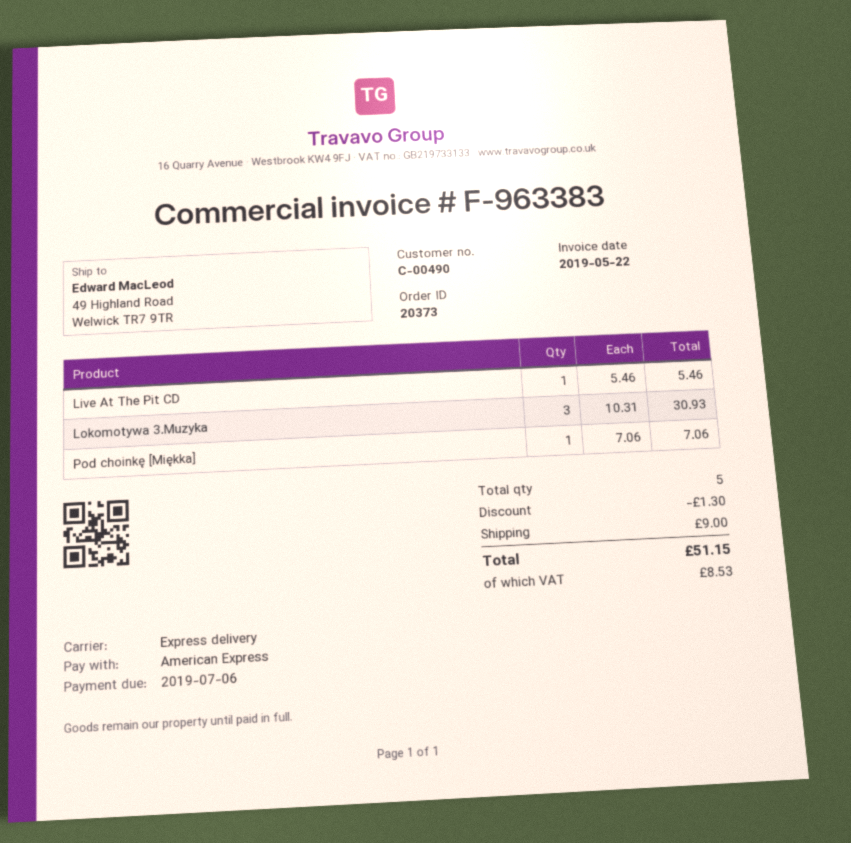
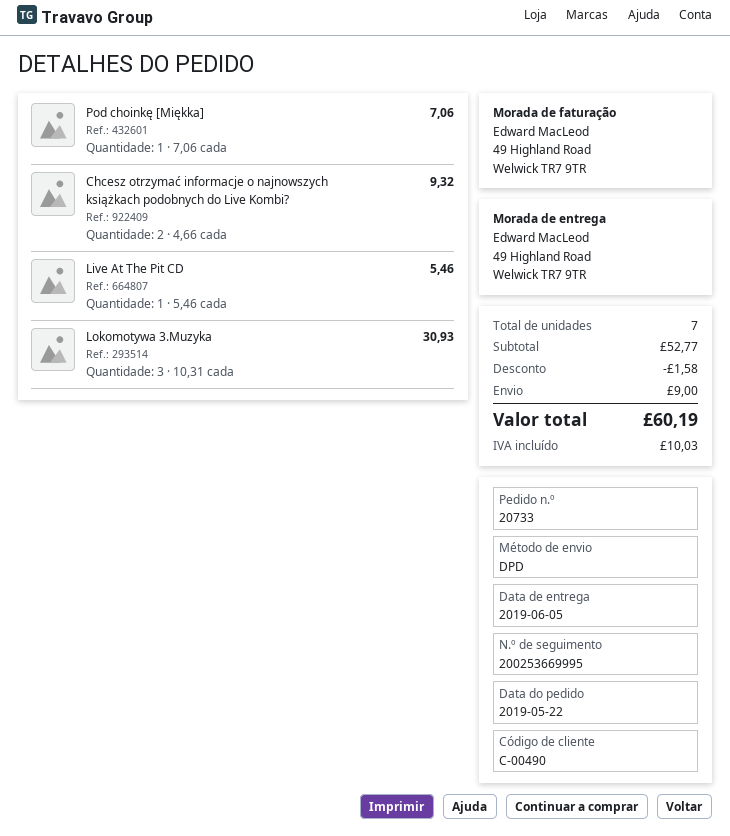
order number: 20373 -> 20733
shipping method: express -> DPD
Chcesz otrzymać informacje o najnowszych książkach podobnych do Live Kombi?: none -> 2 x 4.66 = 9.32
total quantity: 5 -> 7
discount: 1.30 -> 1.58
tax: 8.53 -> 10.03
total: 51.15 -> 60.19

